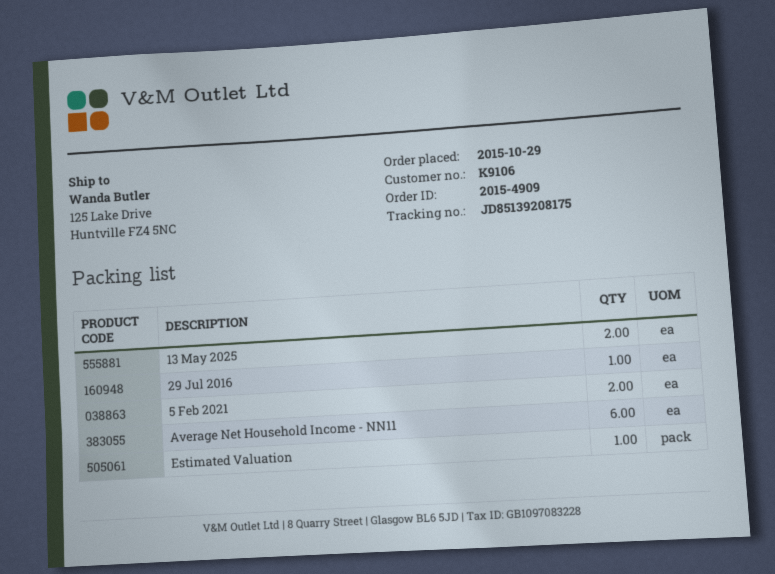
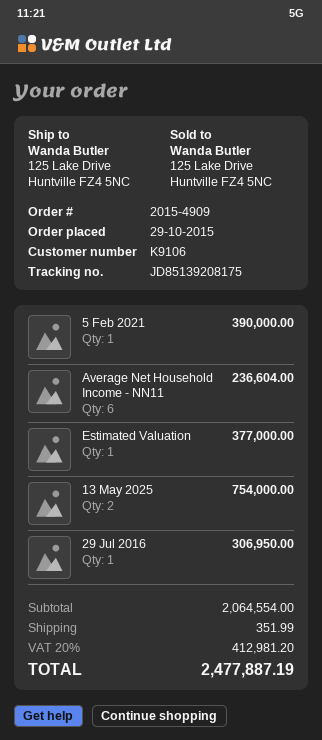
5 Feb 2021: 2 -> 1

